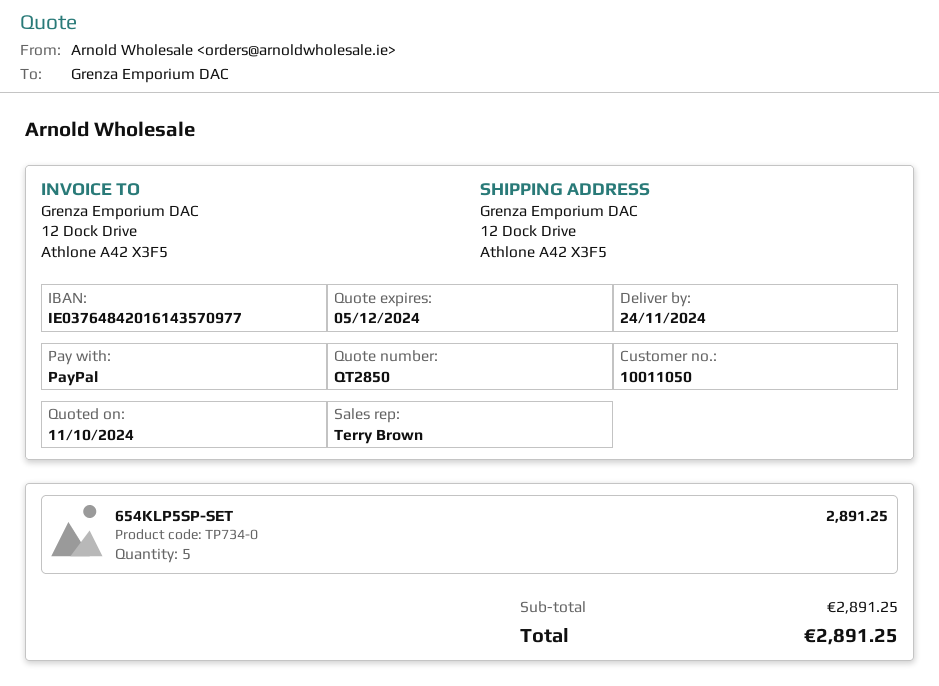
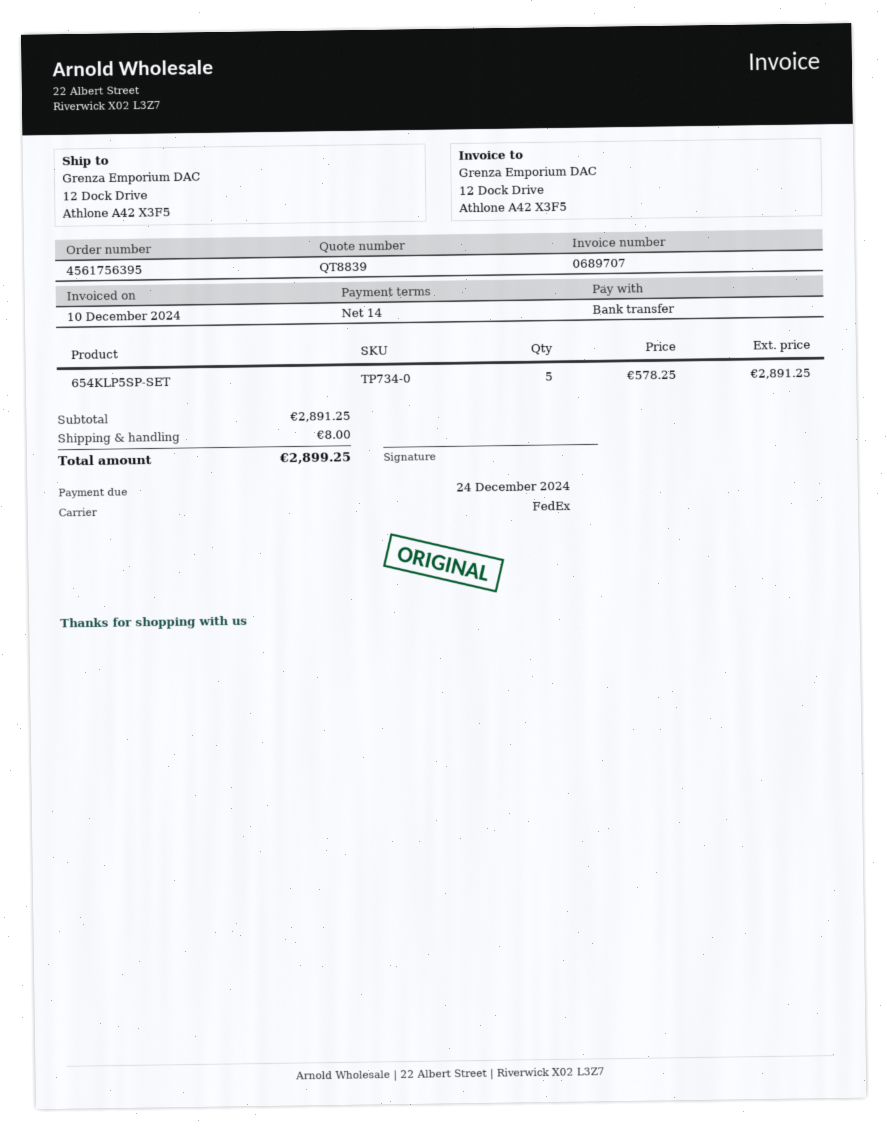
quote number: QT2850 -> QT8839
payment method: PayPal -> bank transfer
shipping: none -> 8.00
total: 2891.25 -> 2899.25

